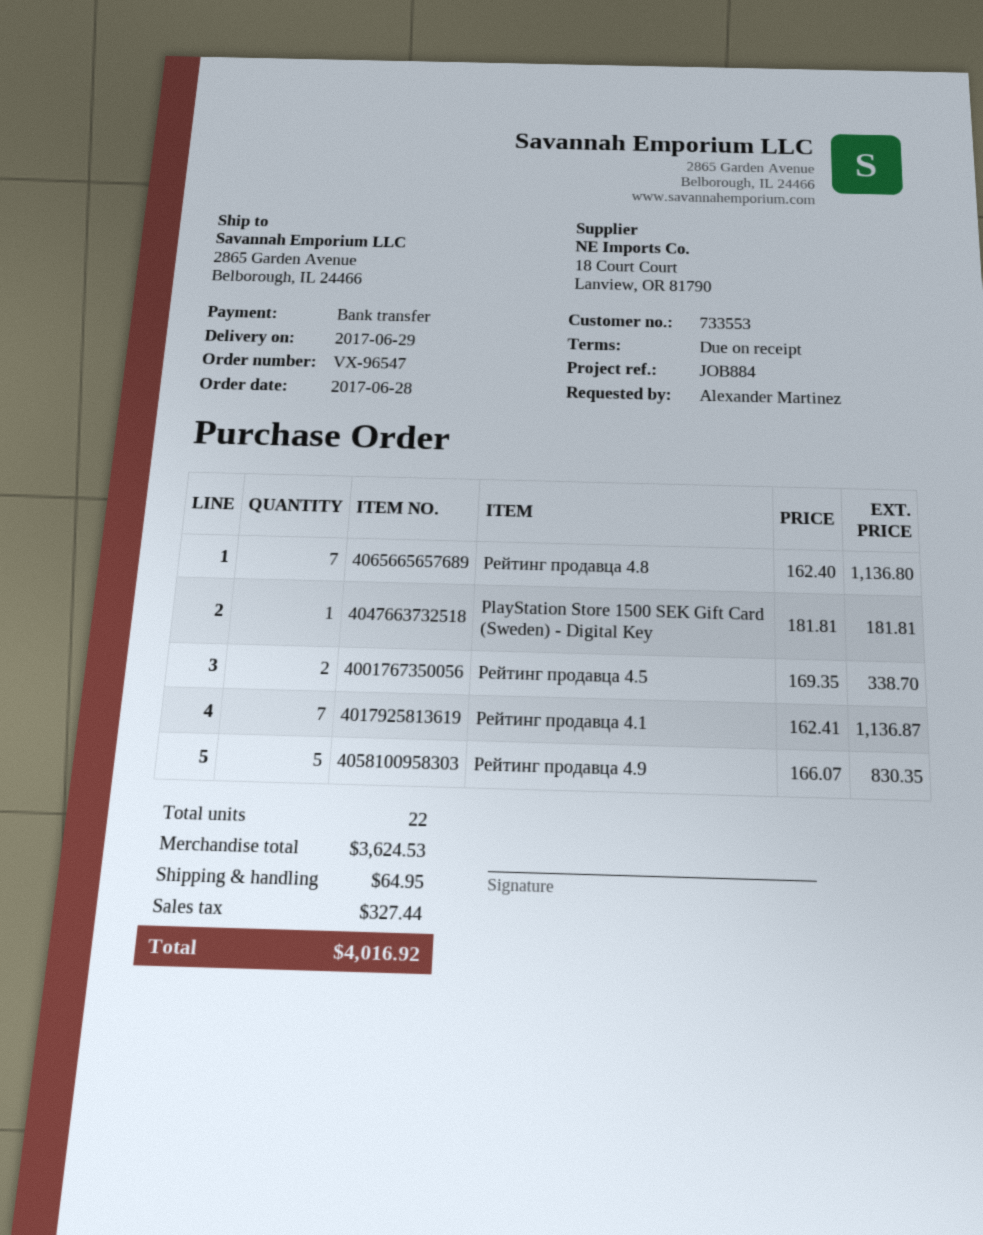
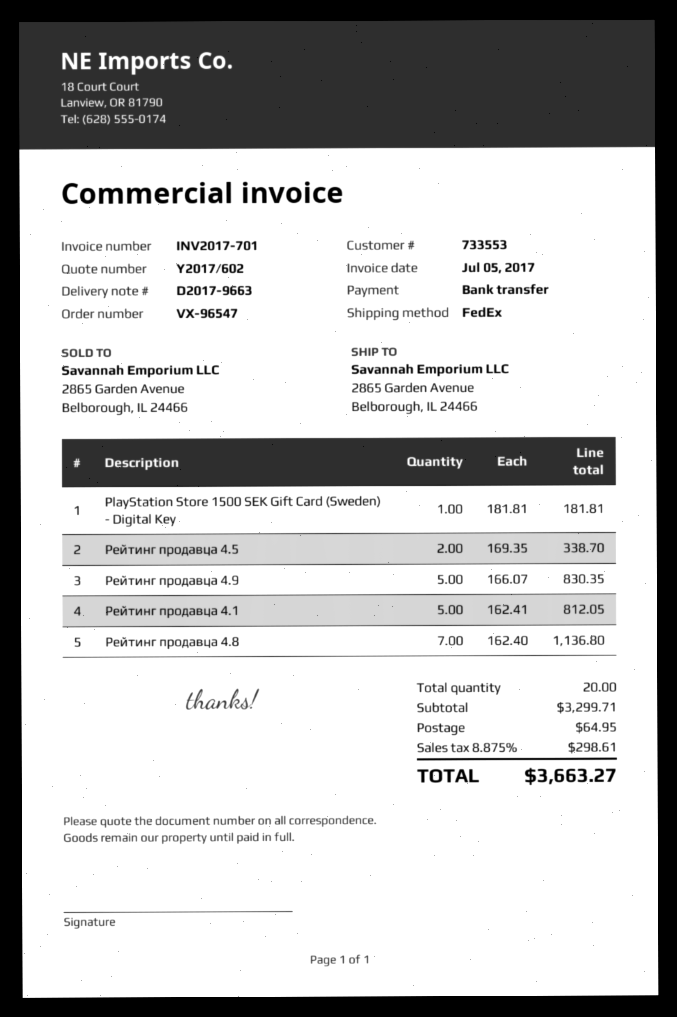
Рейтинг продавца 4.1: 7 x 162.41 = 1136.87 -> 5 x 162.41 = 812.05
total quantity: 22 -> 20
subtotal: 3624.53 -> 3299.71
tax: 327.44 -> 298.61
total: 4016.92 -> 3663.27

